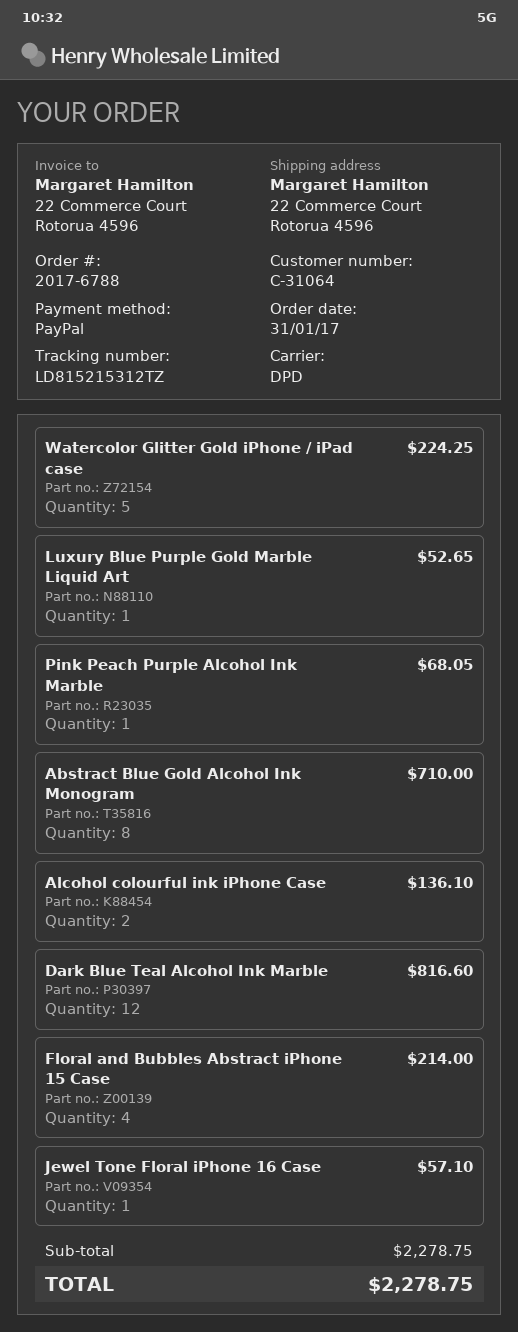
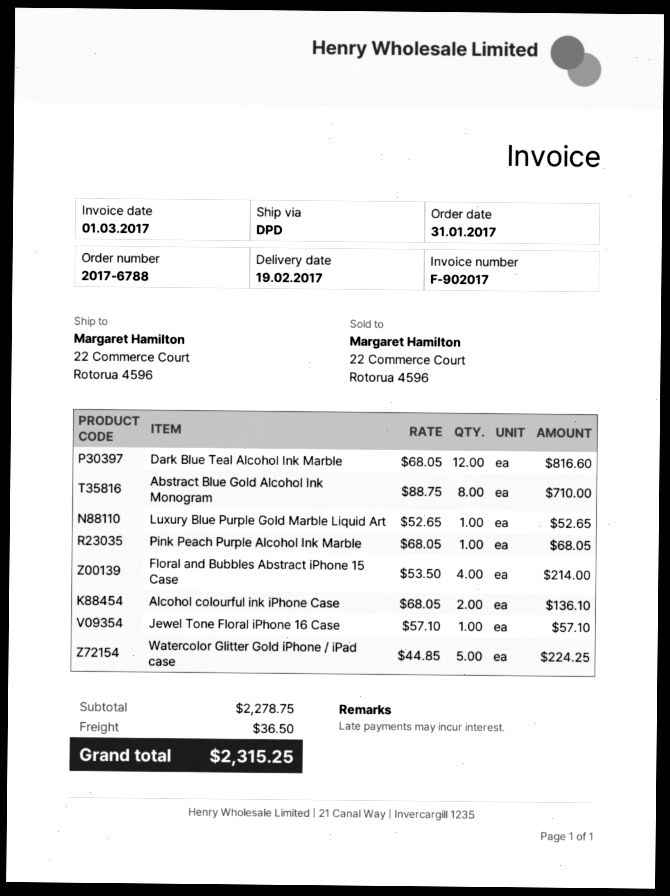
shipping: none -> 36.50
total: 2278.75 -> 2315.25

